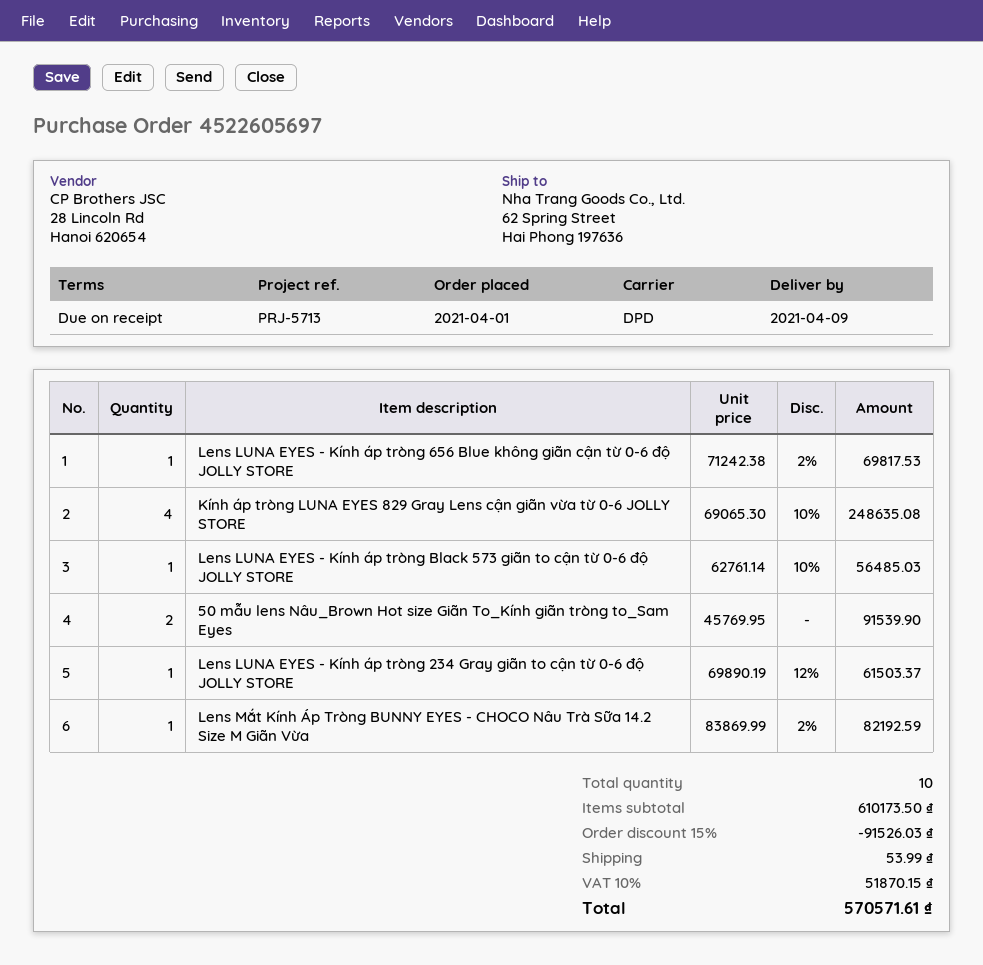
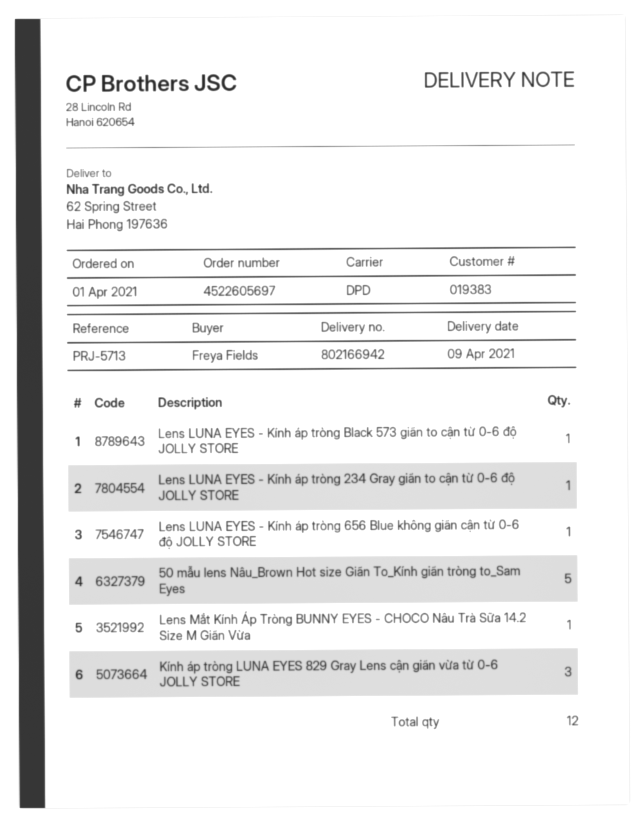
Kính áp tròng LUNA EYES 829 Gray Lens cận giãn vừa từ 0-6 JOLLY STORE: 4 -> 3
50 mẫu lens Nâu_Brown Hot size Giãn To_Kính giãn tròng to_Sam Eyes: 2 -> 5
total quantity: 10 -> 12

